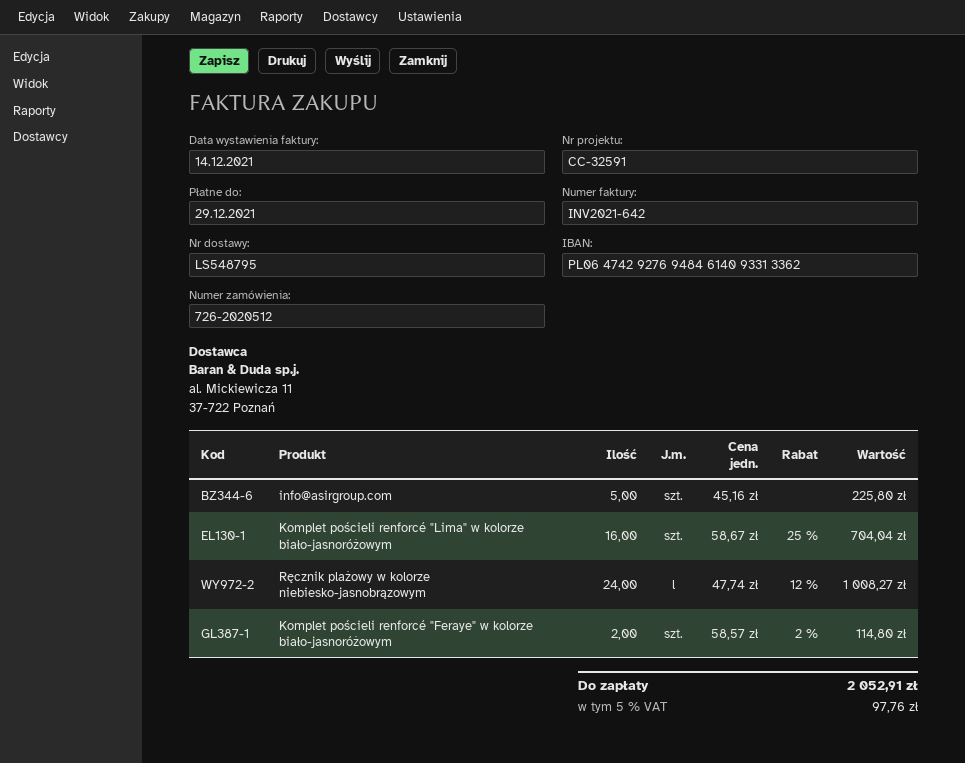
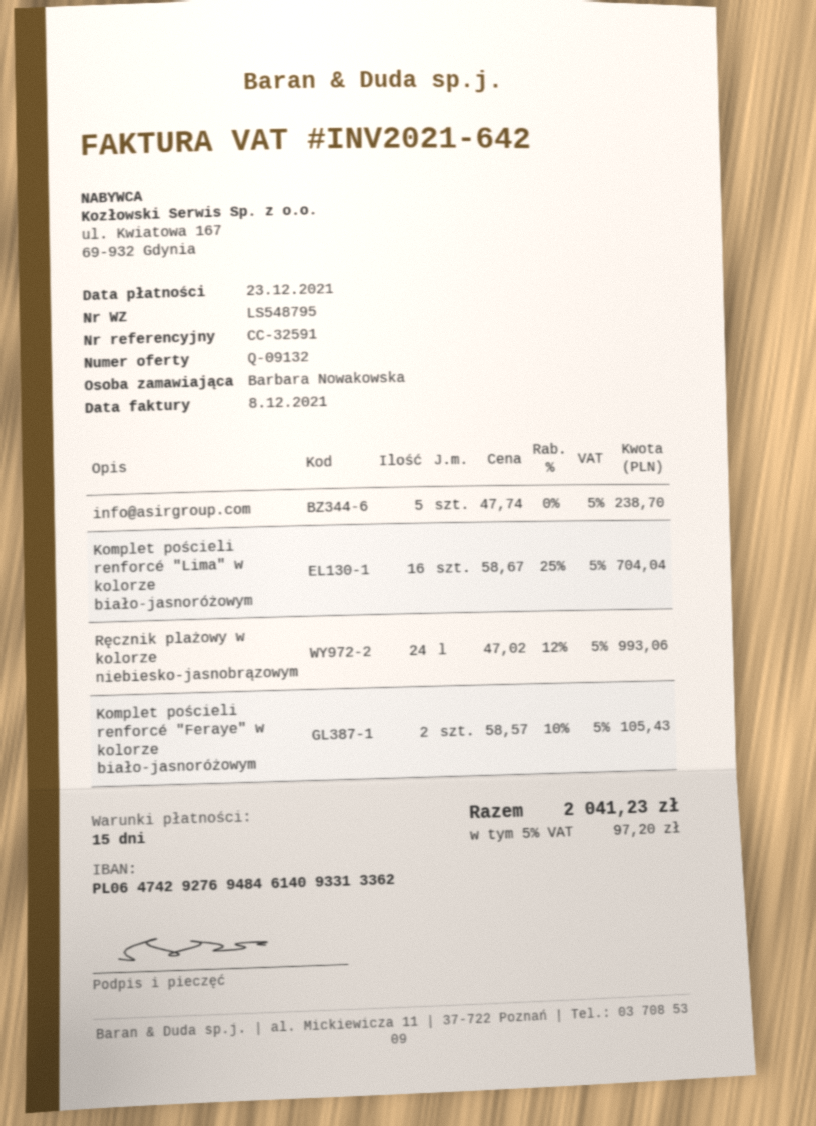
invoice date: 2021-12-14 -> 2021-12-08
due date: 2021-12-29 -> 2021-12-23
info@asirgroup.com: 5 x 45.16 = 225.80 -> 5 x 47.74 = 238.70
Ręcznik plażowy w kolorze niebiesko-jasnobrązowym: 24 x 47.74 - 12% = 1008.27 -> 24 x 47.02 - 12% = 993.06
Komplet pościeli renforcé "Feraye" w kolorze biało-jasnoróżowym: 2 x 58.57 - 2% = 114.80 -> 2 x 58.57 - 10% = 105.43
tax: 5% = 97.76 -> 5% = 97.20
total: 2052.91 -> 2041.23

